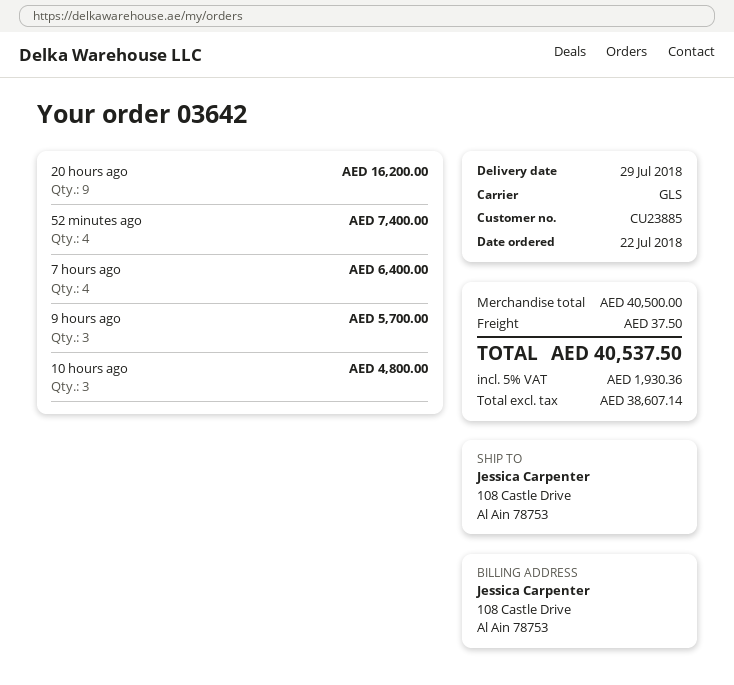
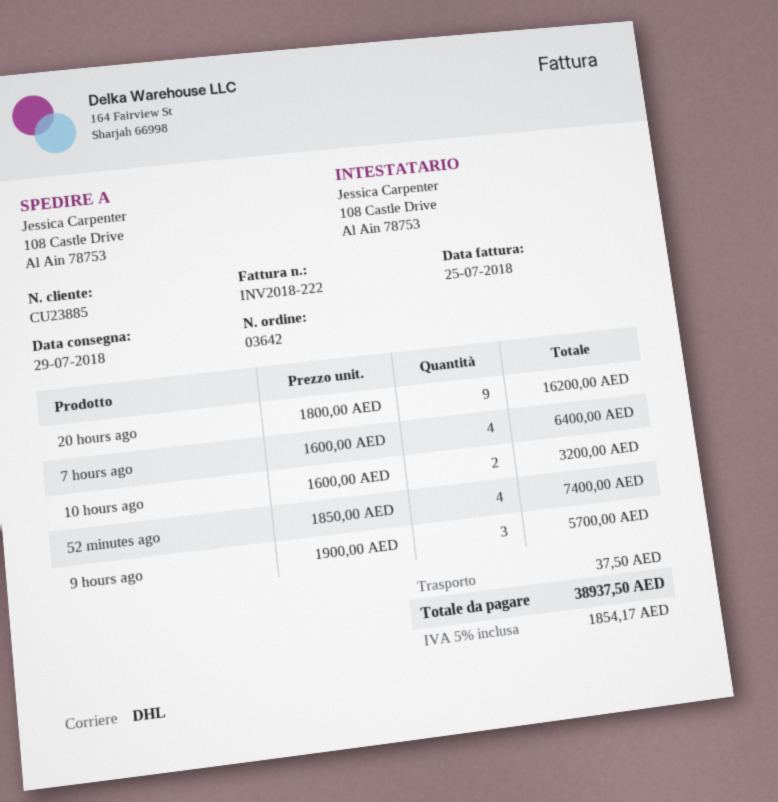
shipping method: GLS -> DHL
10 hours ago: 3 for 4800.00 -> 2 for 3200.00
tax: 5% = 1930.36 -> 5% = 1854.17
total: 40537.50 -> 38937.50

